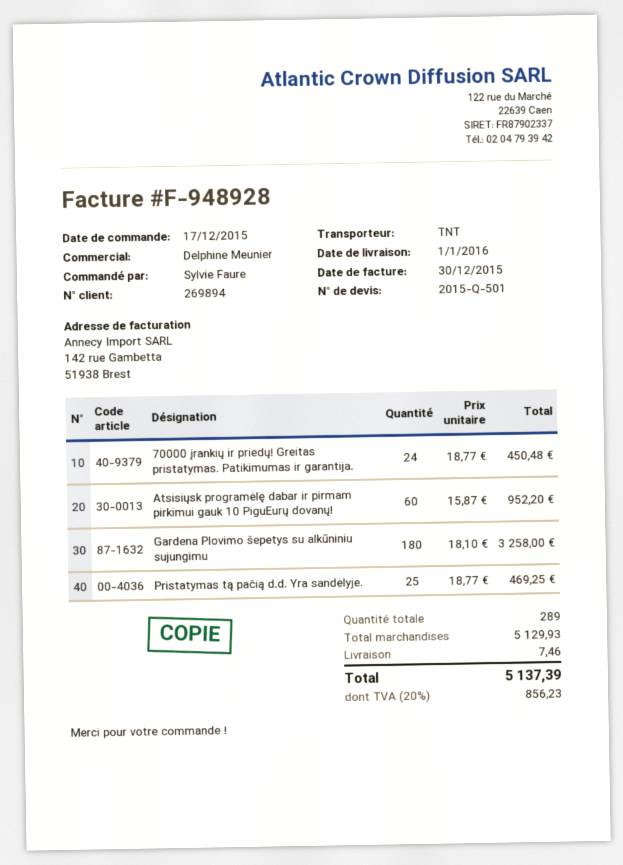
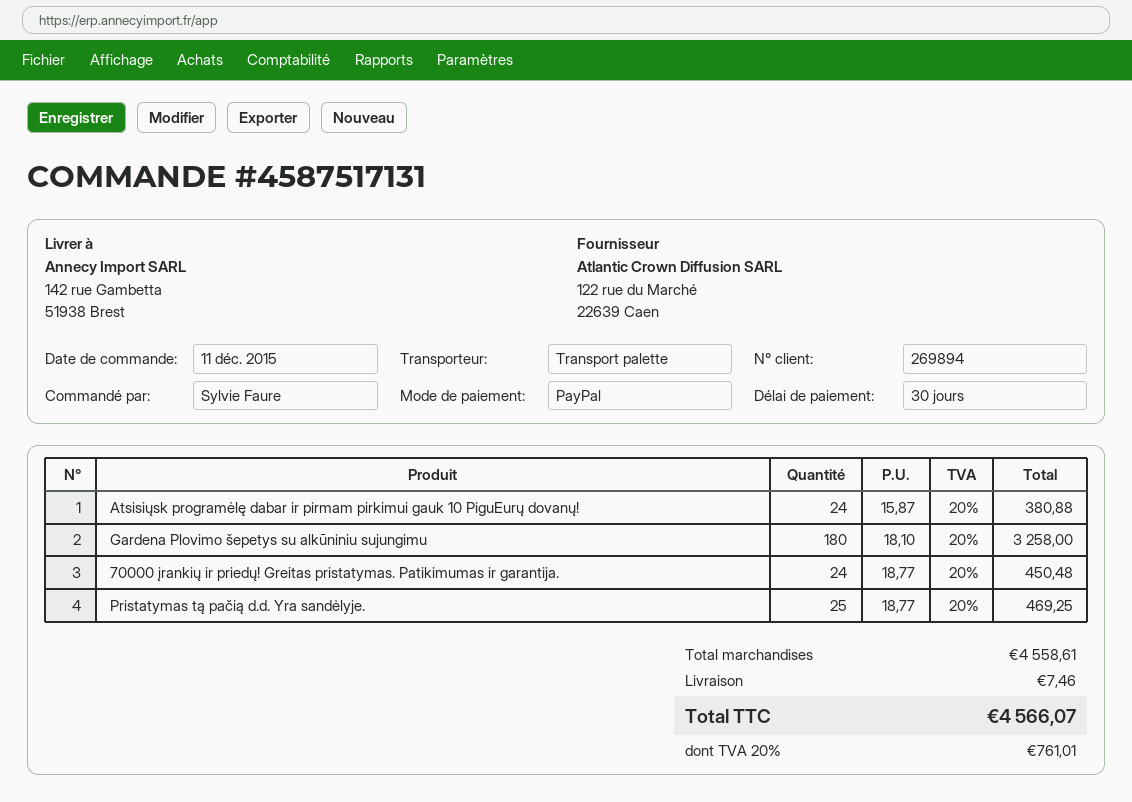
order date: 2015-12-17 -> 2015-12-11
shipping method: TNT -> pallet freight
Atsisiųsk programėlę dabar ir pirmam pirkimui gauk 10 PiguEurų dovanų!: 60 x 15.87 = 952.20 -> 24 x 15.87 = 380.88
subtotal: 5129.93 -> 4558.61
tax: 20% = 856.23 -> 20% = 761.01
total: 5137.39 -> 4566.07

